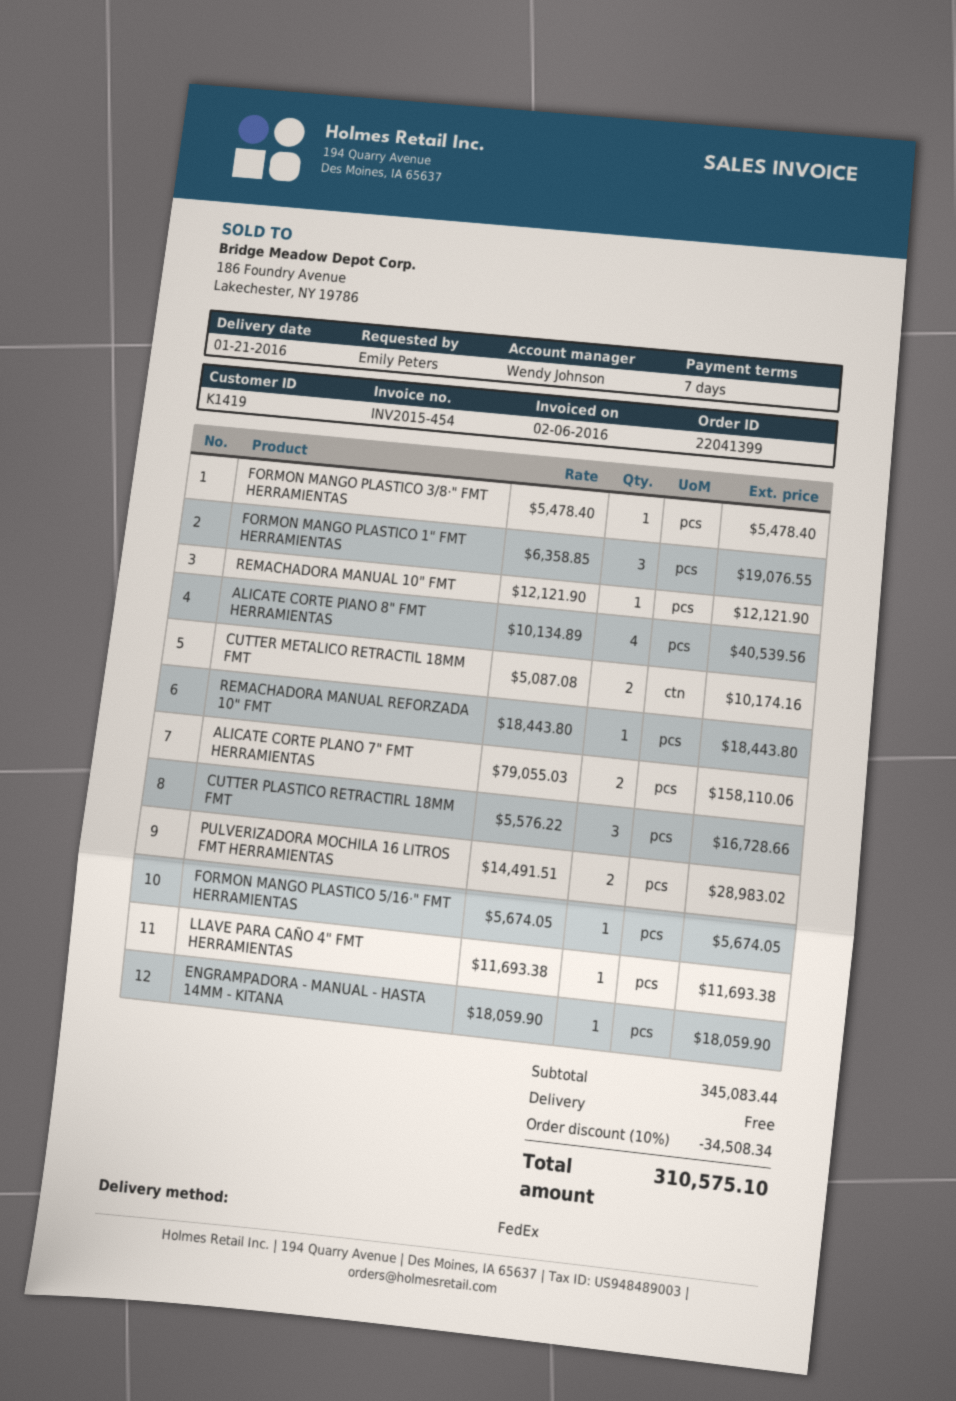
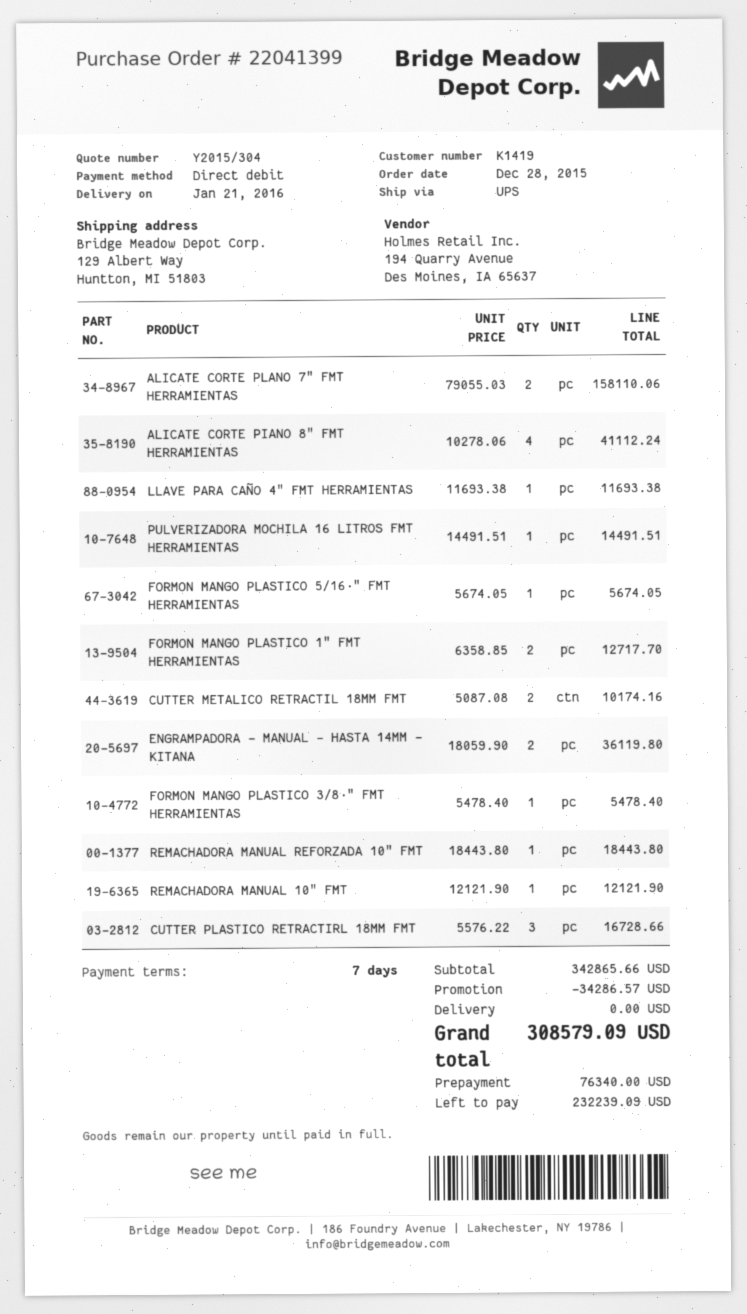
shipping method: FedEx -> UPS
FORMON MANGO PLASTICO 1" FMT HERRAMIENTAS: 3 x 6358.85 = 19076.55 -> 2 x 6358.85 = 12717.70
ALICATE CORTE PIANO 8" FMT HERRAMIENTAS: 4 x 10134.89 = 40539.56 -> 4 x 10278.06 = 41112.24
PULVERIZADORA MOCHILA 16 LITROS FMT HERRAMIENTAS: 2 x 14491.51 = 28983.02 -> 1 x 14491.51 = 14491.51
ENGRAMPADORA - MANUAL - HASTA 14MM - KITANA: 1 x 18059.90 = 18059.90 -> 2 x 18059.90 = 36119.80
subtotal: 345083.44 -> 342865.66
discount: 34508.34 -> 34286.57
total: 310575.10 -> 308579.09

